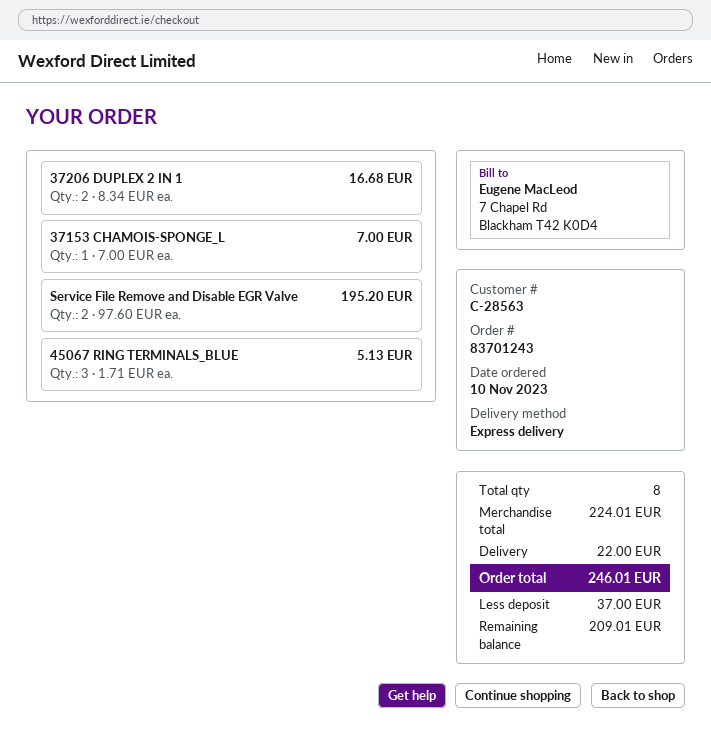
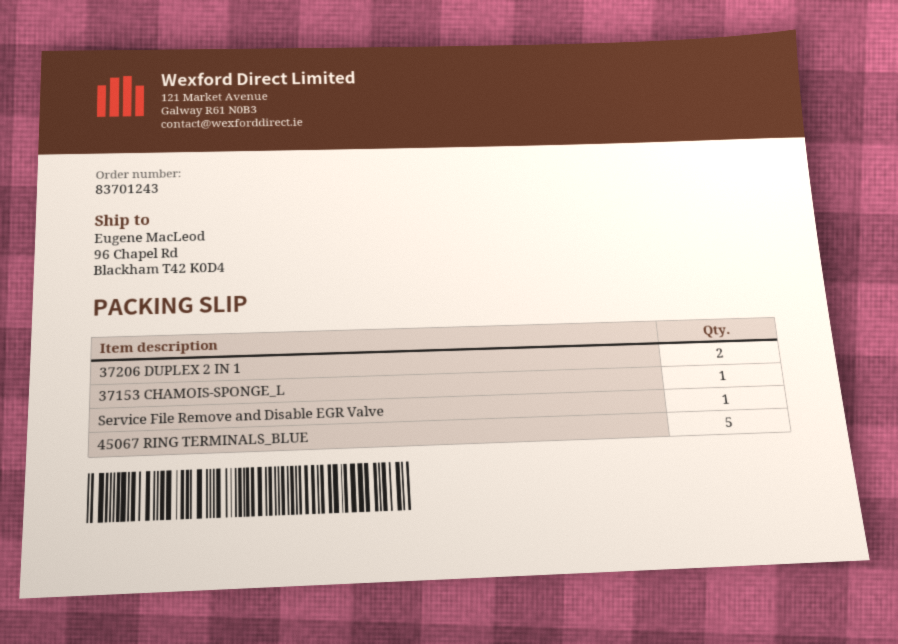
Service File Remove and Disable EGR Valve: 2 -> 1
45067 RING TERMINALS_BLUE: 3 -> 5

